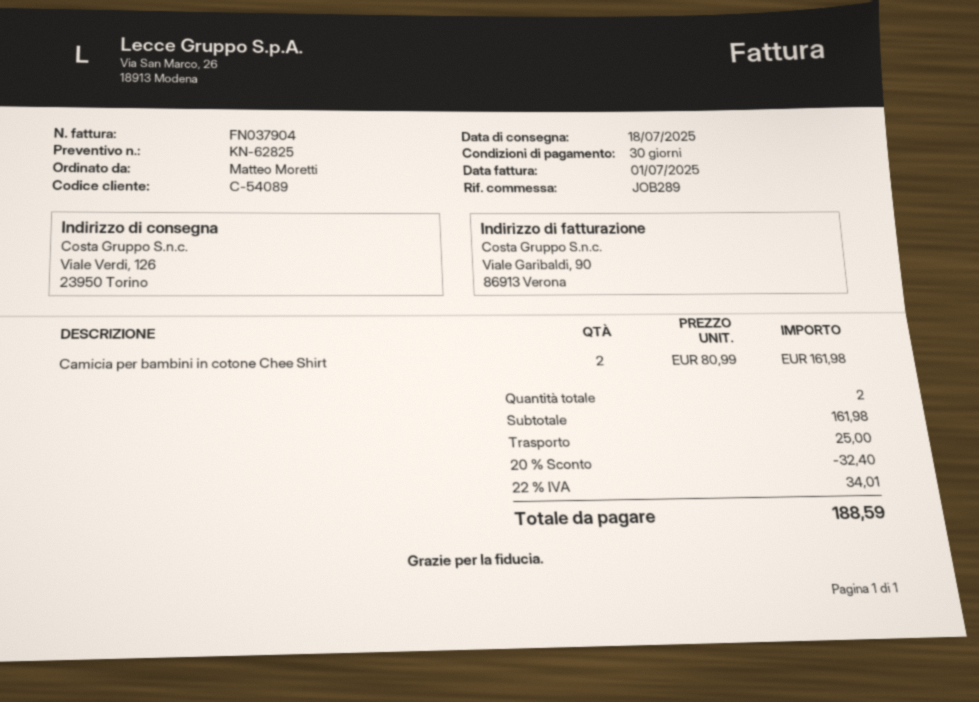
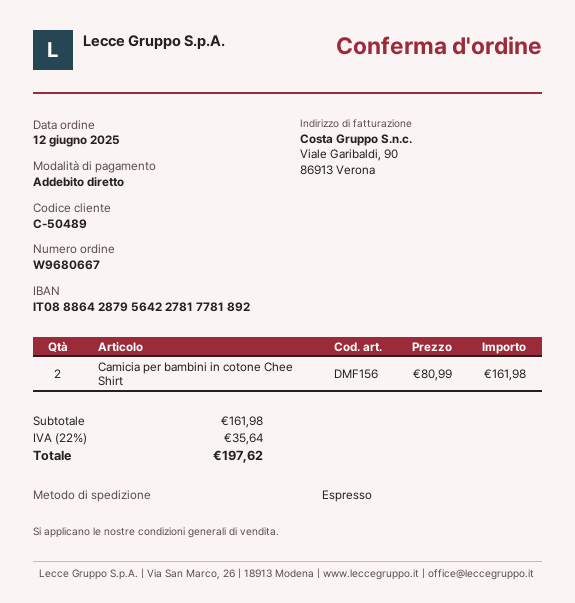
customer number: C-54089 -> C-50489
discount: 20% = 32.40 -> none
shipping: 25.00 -> none
tax: 22% = 34.01 -> 22% = 35.64
total: 188.59 -> 197.62

